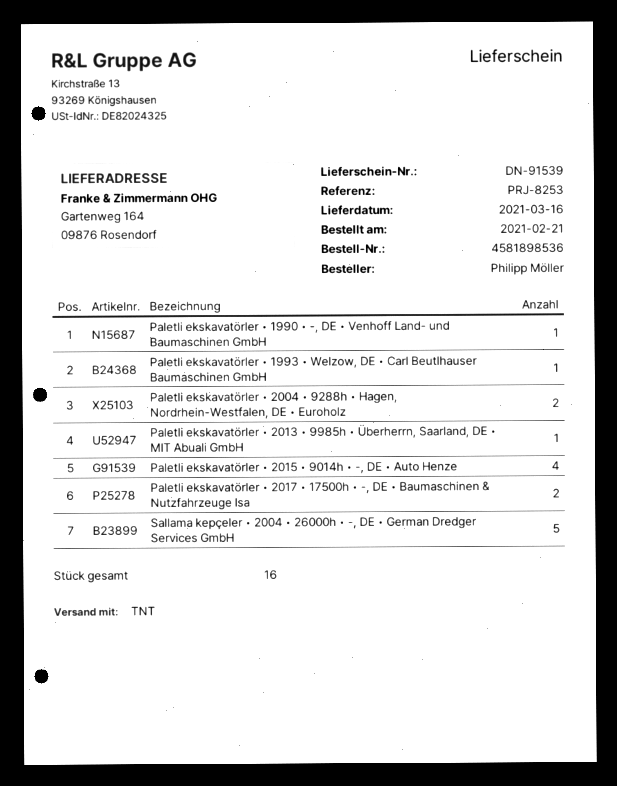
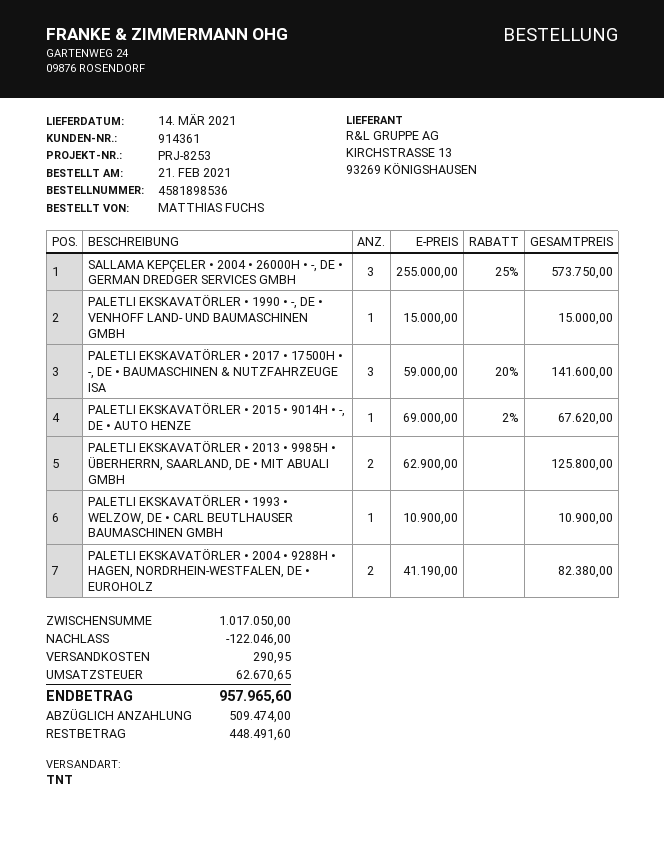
delivery date: 2021-03-16 -> 2021-03-14
ordered by: Philipp Möller -> MATTHIAS FUCHS
Paletli ekskavatörler • 2013 • 9985h • Überherrn, Saarland, DE • MIT Abuali GmbH: 1 -> 2
Paletli ekskavatörler • 2015 • 9014h • -, DE • Auto Henze: 4 -> 1
Paletli ekskavatörler • 2017 • 17500h • -, DE • Baumaschinen & Nutzfahrzeuge Isa: 2 -> 3
Sallama kepçeler • 2004 • 26000h • -, DE • German Dredger Services GmbH: 5 -> 3

